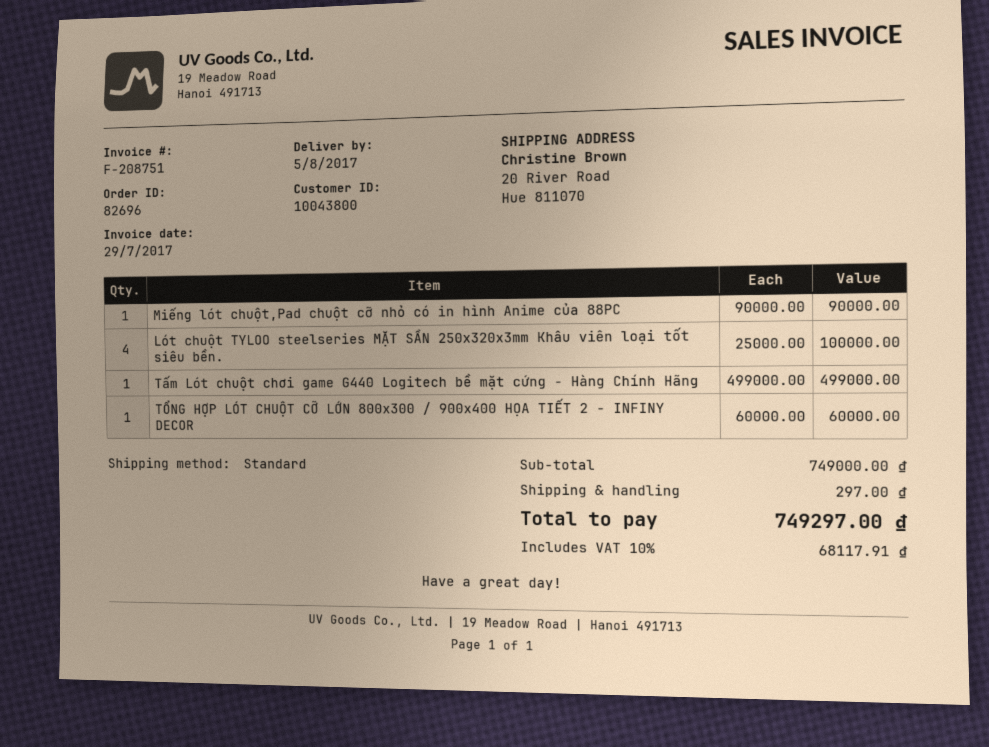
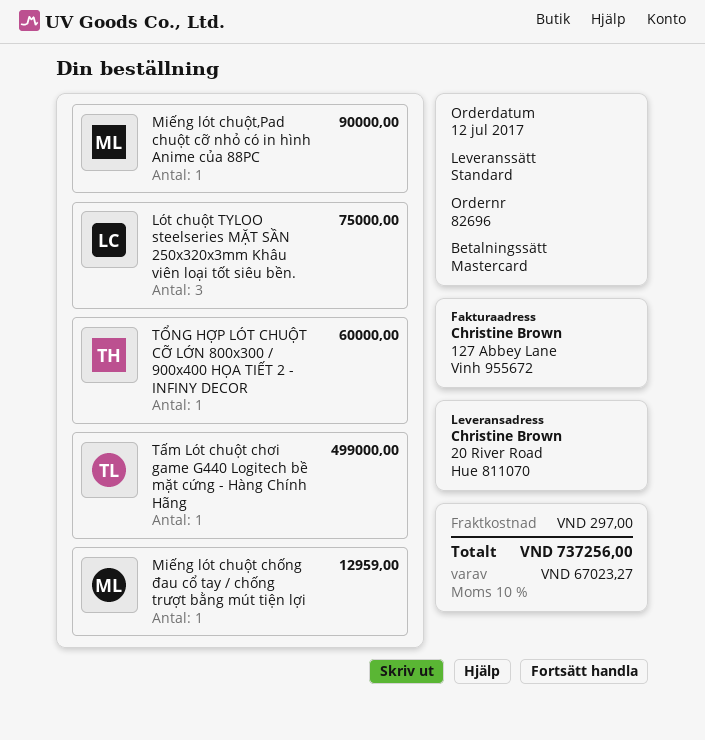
Lót chuột TYLOO steelseries MẶT SẦN 250x320x3mm Khâu viên loại tốt siêu bền.: 4 for 100000.00 -> 3 for 75000.00
Miếng lót chuột chống đau cổ tay / chống trượt bằng mút tiện lợi: none -> 1 for 12959.00
tax: 10% = 68117.91 -> 10% = 67023.27
total: 749297.00 -> 737256.00

